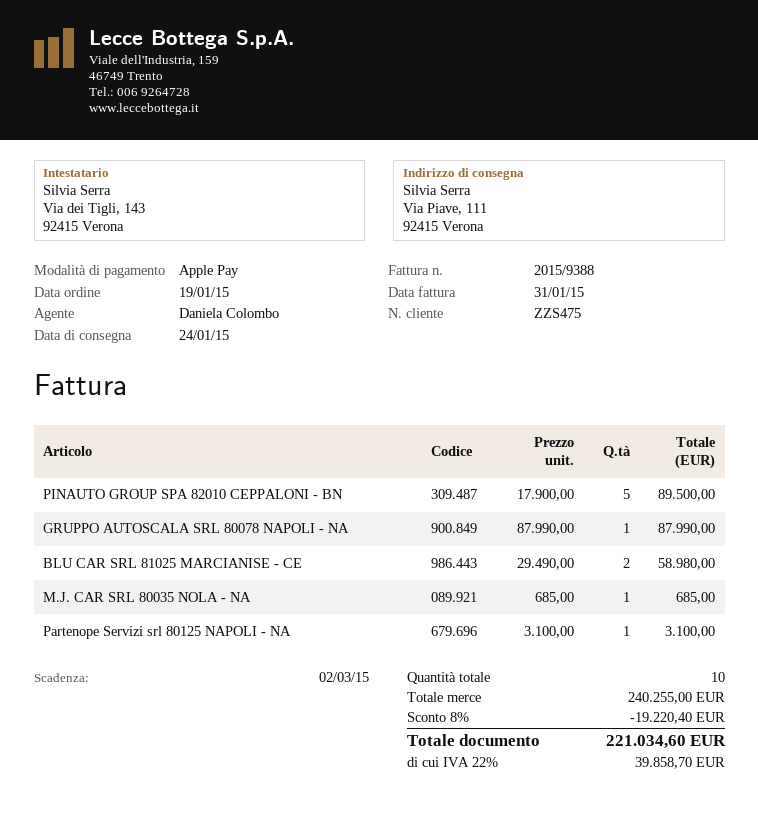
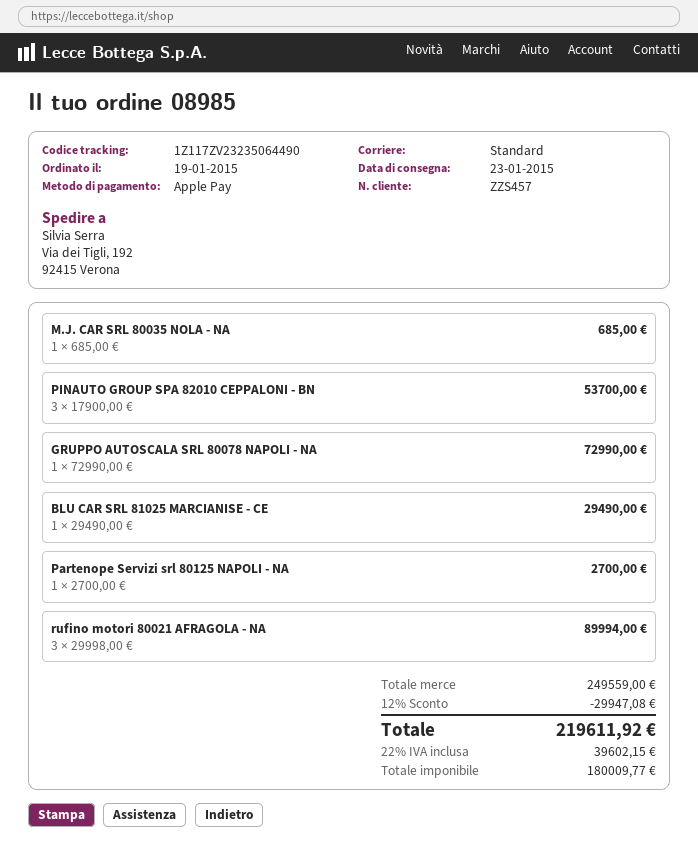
delivery date: 2015-01-24 -> 2015-01-23
customer number: ZZS475 -> ZZS457
ship to: Via Piave, 111, 92415 Verona -> Via dei Tigli, 192, 92415 Verona
PINAUTO GROUP SPA 82010 CEPPALONI - BN: 5 x 17900.00 = 89500.00 -> 3 x 17900.00 = 53700.00
GRUPPO AUTOSCALA SRL 80078 NAPOLI - NA: 1 x 87990.00 = 87990.00 -> 1 x 72990.00 = 72990.00
BLU CAR SRL 81025 MARCIANISE - CE: 2 x 29490.00 = 58980.00 -> 1 x 29490.00 = 29490.00
Partenope Servizi srl 80125 NAPOLI - NA: 1 x 3100.00 = 3100.00 -> 1 x 2700.00 = 2700.00
rufino motori 80021 AFRAGOLA - NA: none -> 3 x 29998.00 = 89994.00
subtotal: 240255.00 -> 249559.00
discount: 8% = 19220.40 -> 12% = 29947.08
tax: 22% = 39858.70 -> 22% = 39602.15
total: 221034.60 -> 219611.92

